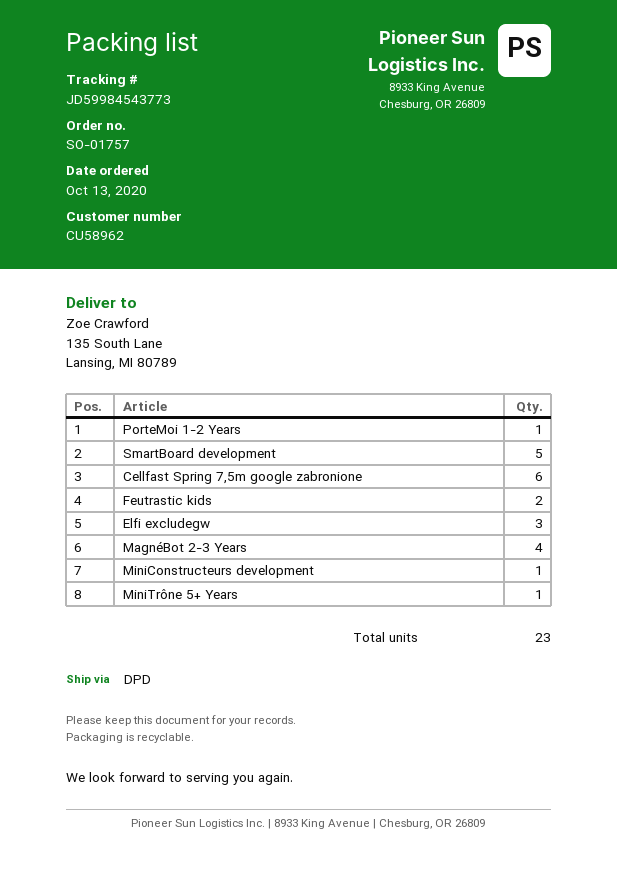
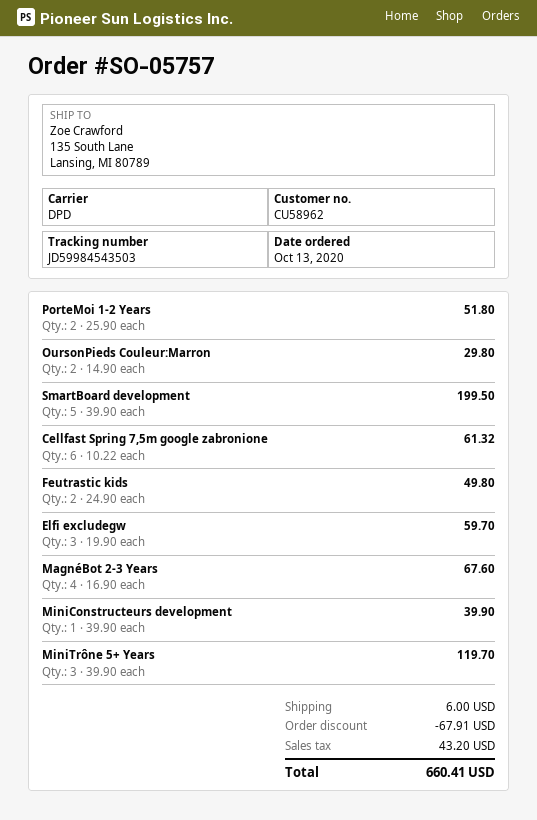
order number: SO-01757 -> SO-05757
tracking number: JD59984543773 -> JD59984543503
PorteMoi 1-2 Years: 1 -> 2
MiniTrône 5+ Years: 1 -> 3
OursonPieds Couleur:Marron: none -> 2

